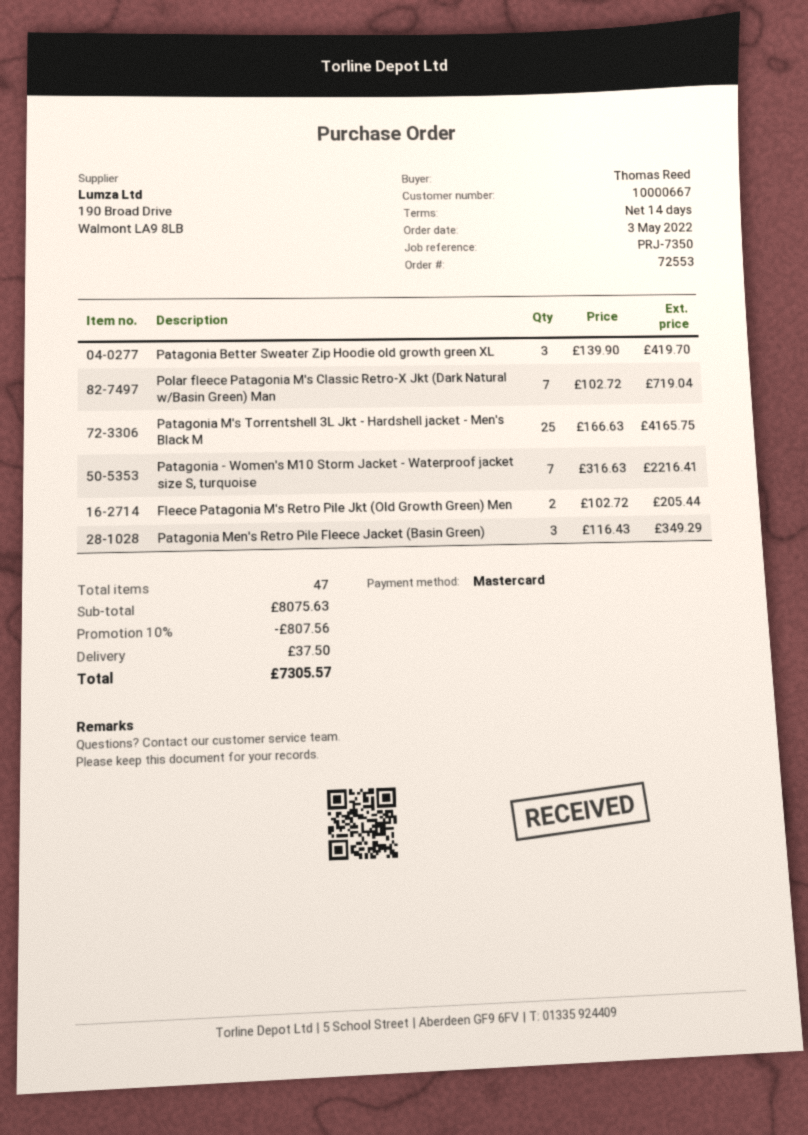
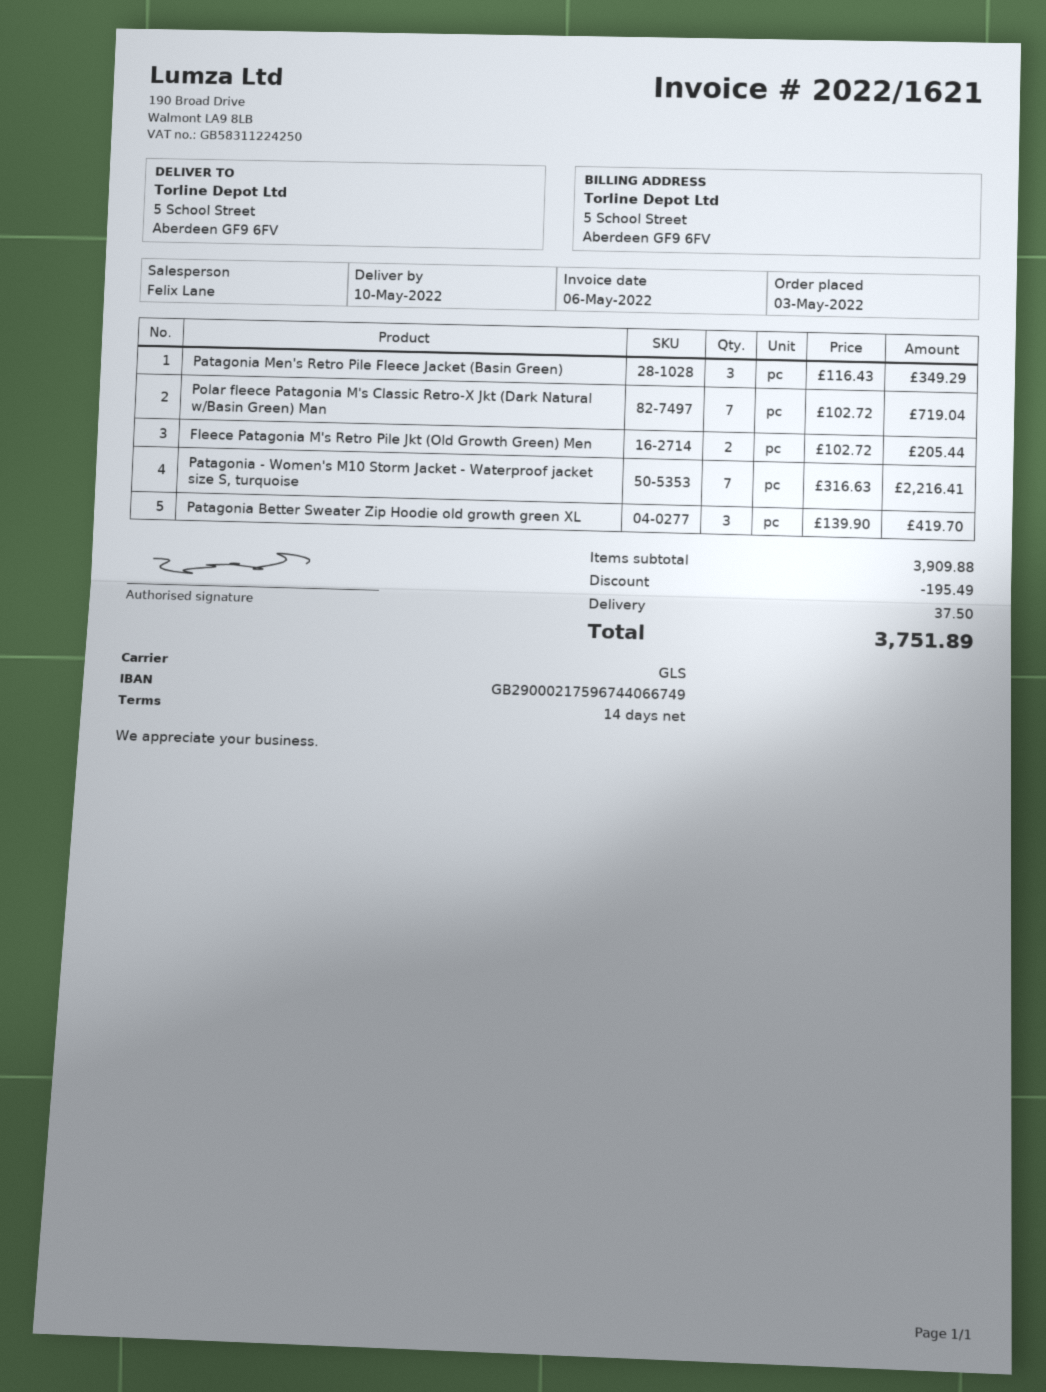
Patagonia M's Torrentshell 3L Jkt - Hardshell jacket - Men's Black M: 25 x 166.63 = 4165.75 -> none
subtotal: 8075.63 -> 3909.88
discount: 807.56 -> 195.49
total: 7305.57 -> 3751.89

